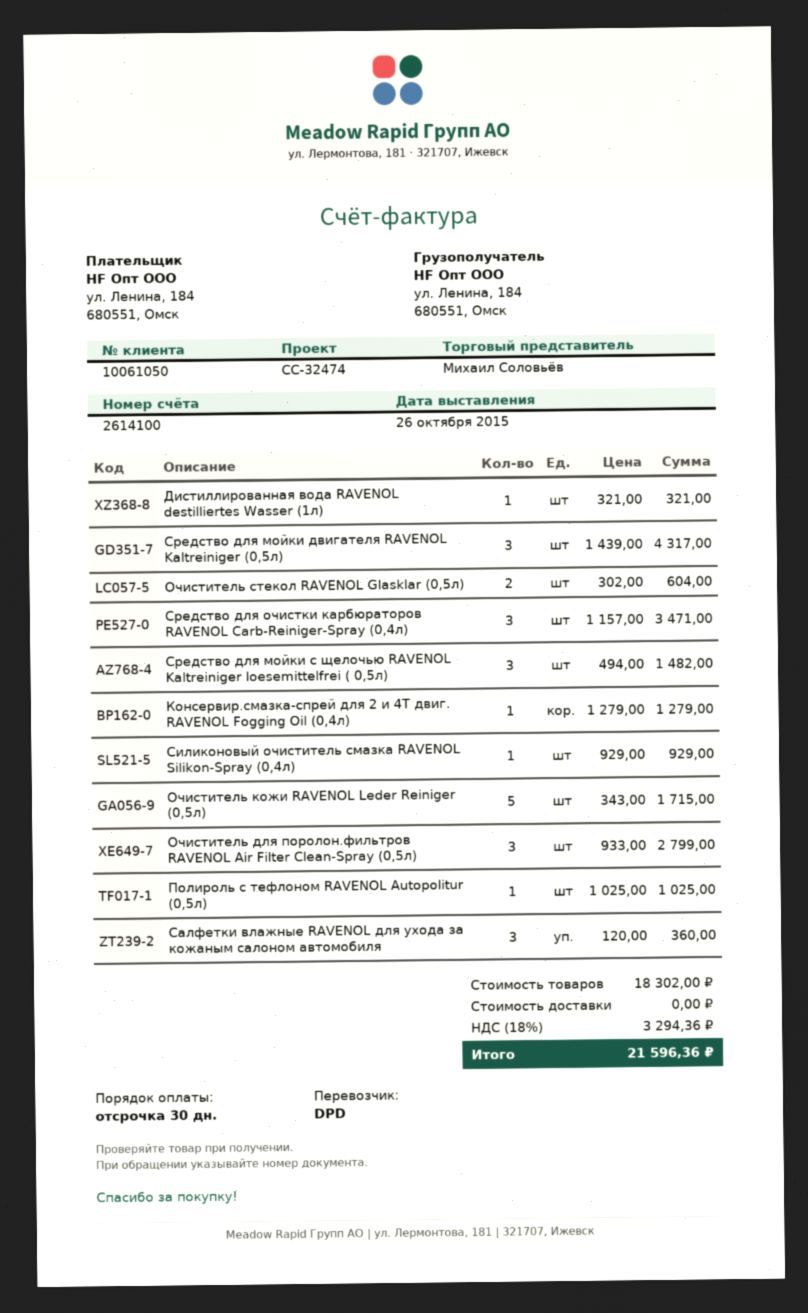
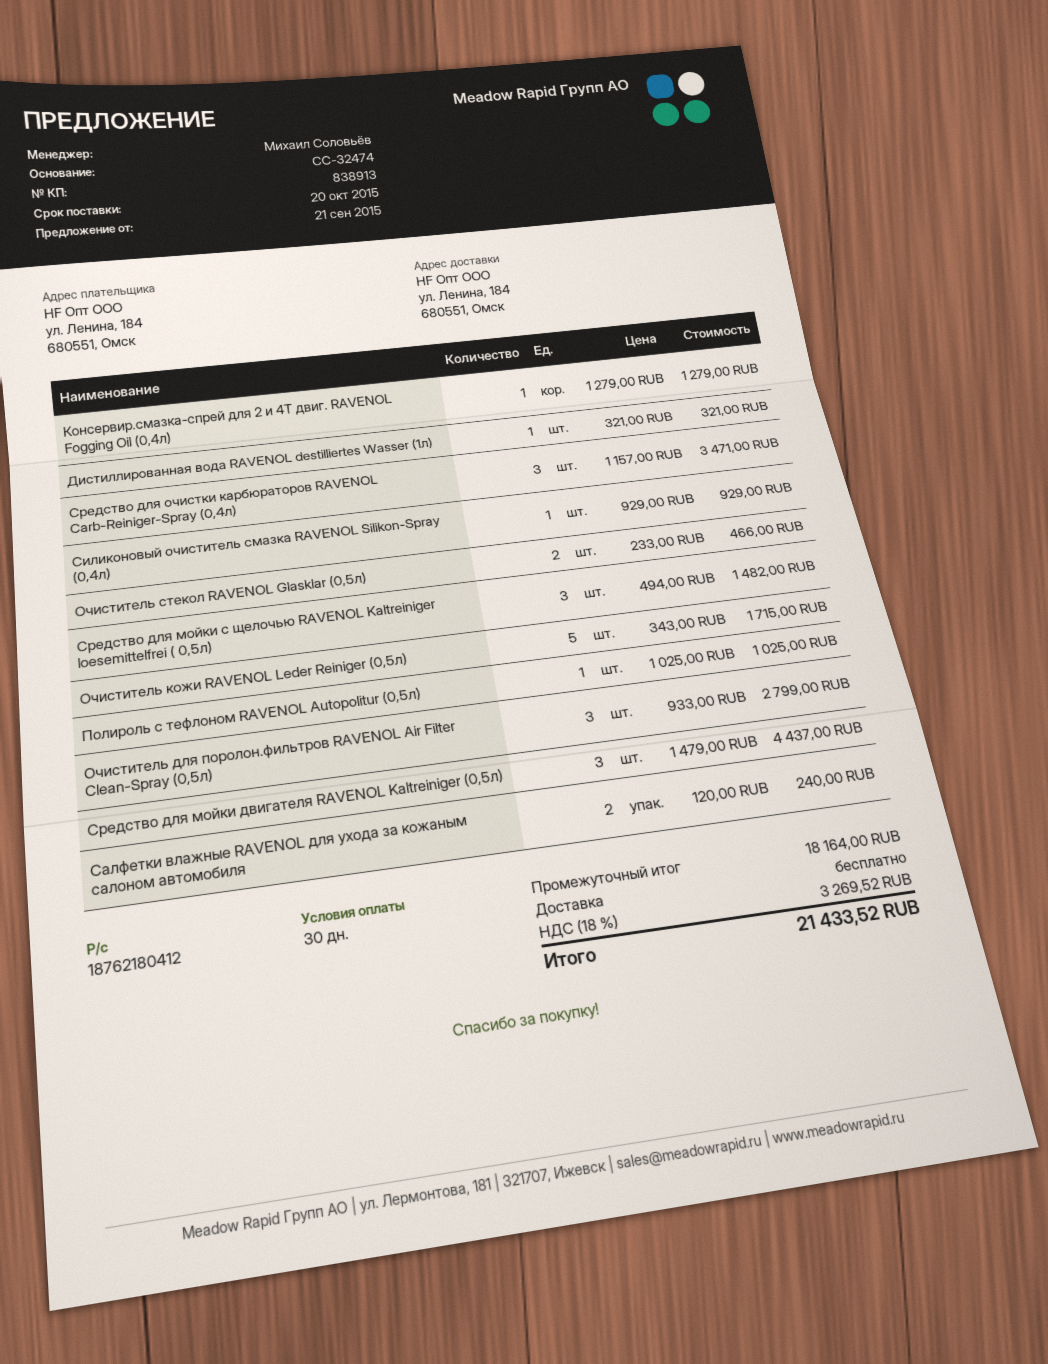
Средство для мойки двигателя RAVENOL Kaltreiniger (0,5л): 3 x 1439.00 = 4317.00 -> 3 x 1479.00 = 4437.00
Очиститель стекол RAVENOL Glasklar (0,5л): 2 x 302.00 = 604.00 -> 2 x 233.00 = 466.00
Салфетки влажные RAVENOL для ухода за кожаным салоном автомобиля: 3 x 120.00 = 360.00 -> 2 x 120.00 = 240.00
subtotal: 18302.00 -> 18164.00
tax: 18% = 3294.36 -> 18% = 3269.52
total: 21596.36 -> 21433.52

